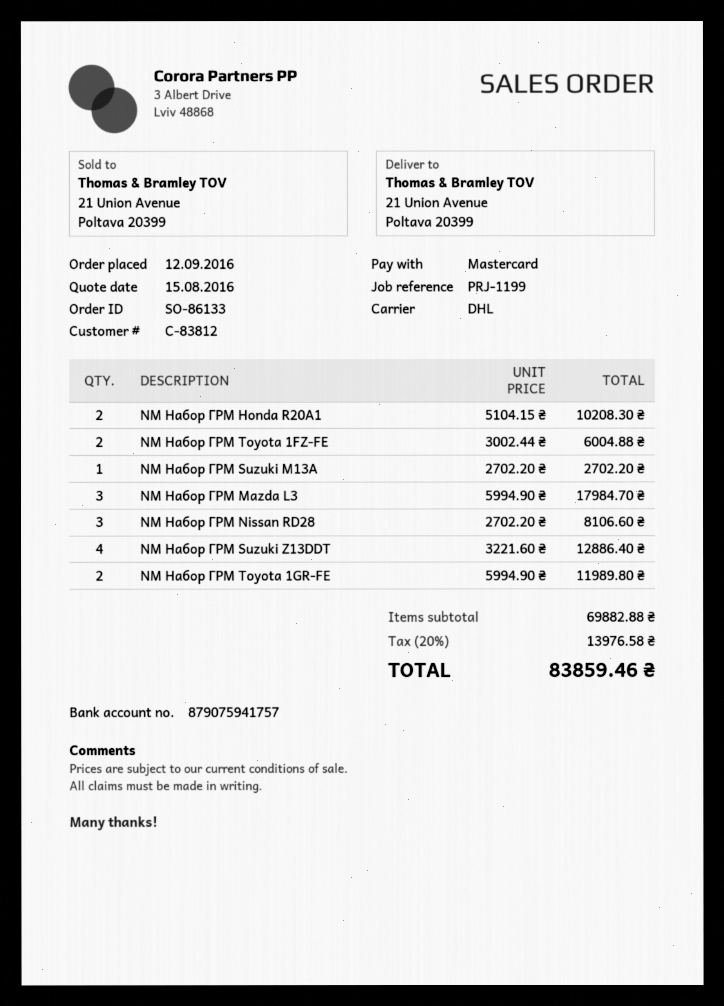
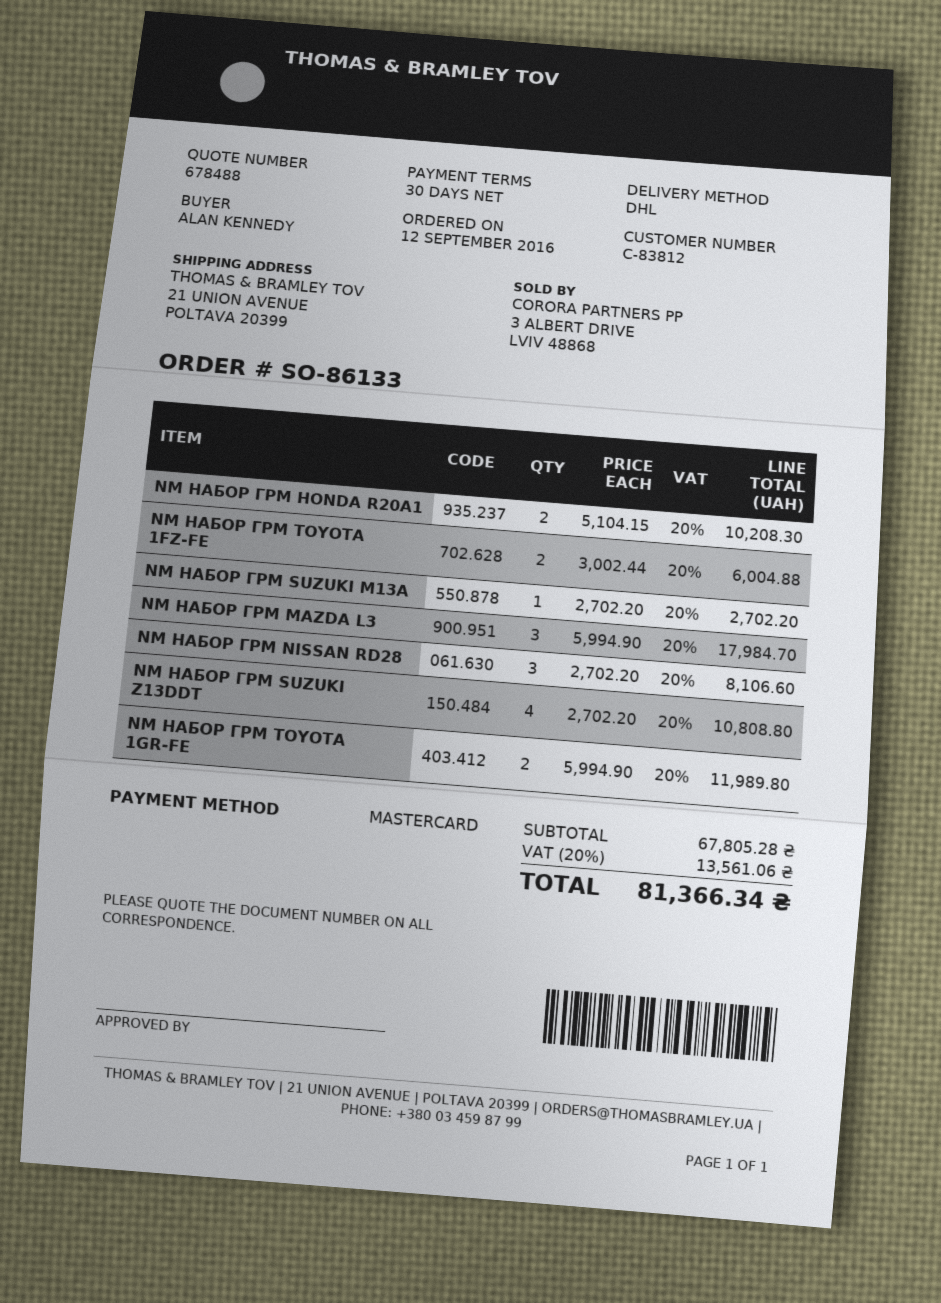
NM Набор ГРМ Suzuki Z13DDT: 4 x 3221.60 = 12886.40 -> 4 x 2702.20 = 10808.80
subtotal: 69882.88 -> 67805.28
tax: 20% = 13976.58 -> 20% = 13561.06
total: 83859.46 -> 81366.34

